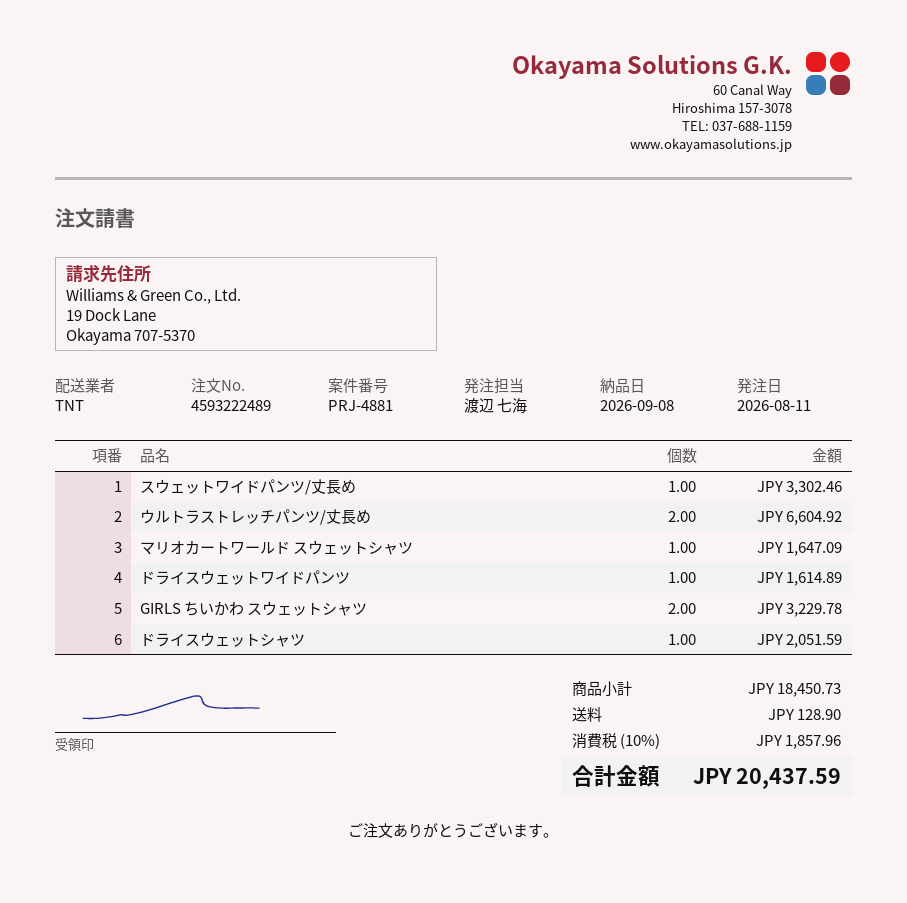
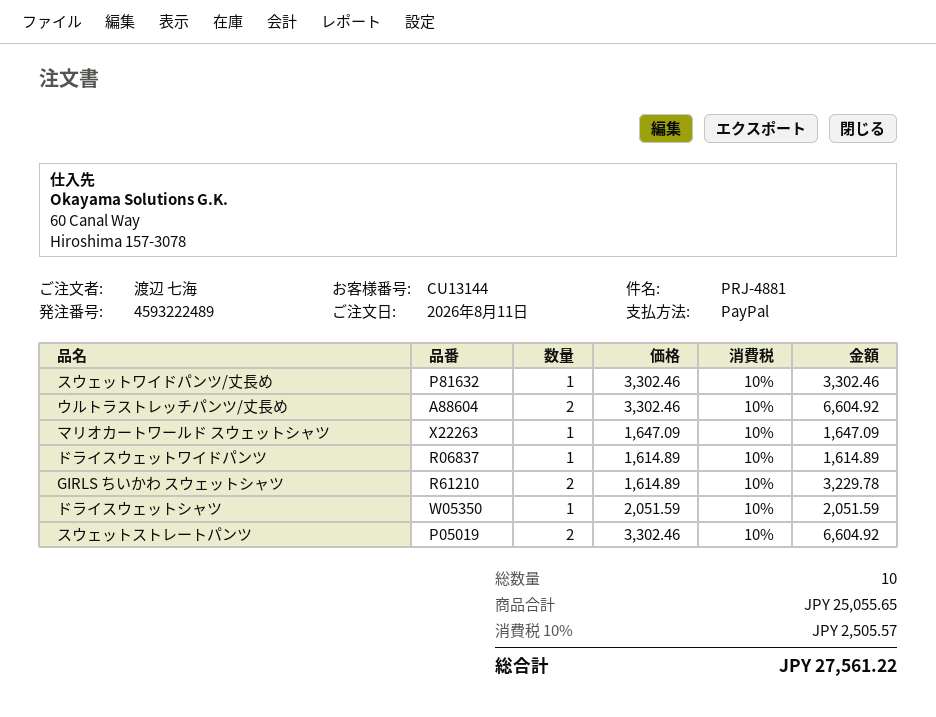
スウェットストレートパンツ: none -> 2 for 6604.92
subtotal: 18450.73 -> 25055.65
shipping: 128.90 -> none
tax: 10% = 1857.96 -> 10% = 2505.57
total: 20437.59 -> 27561.22

